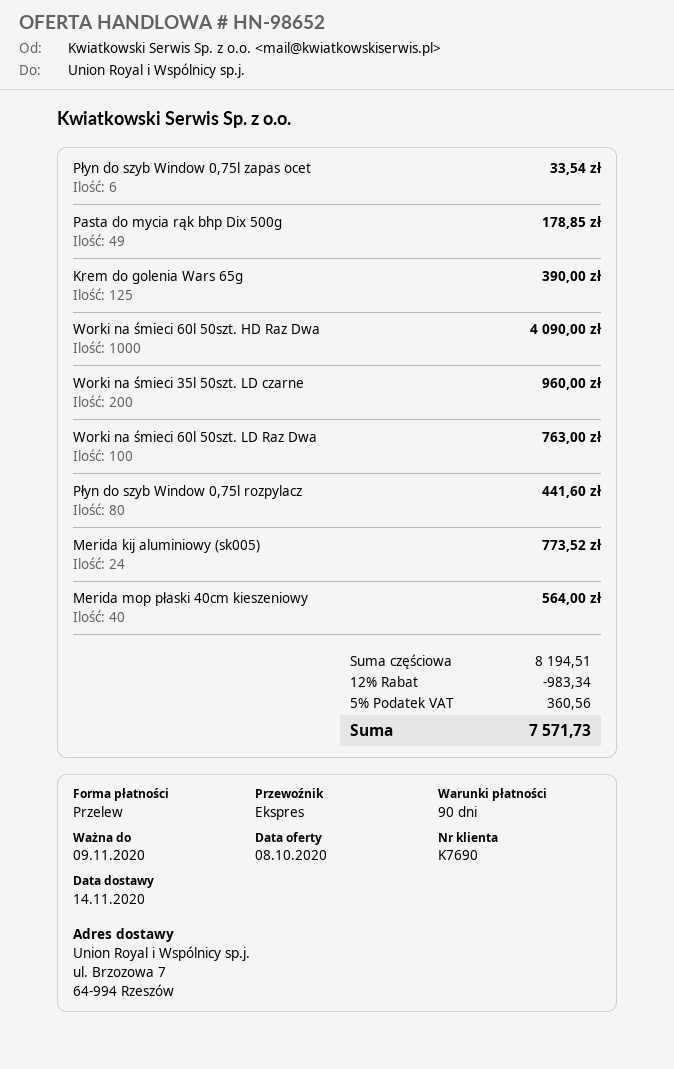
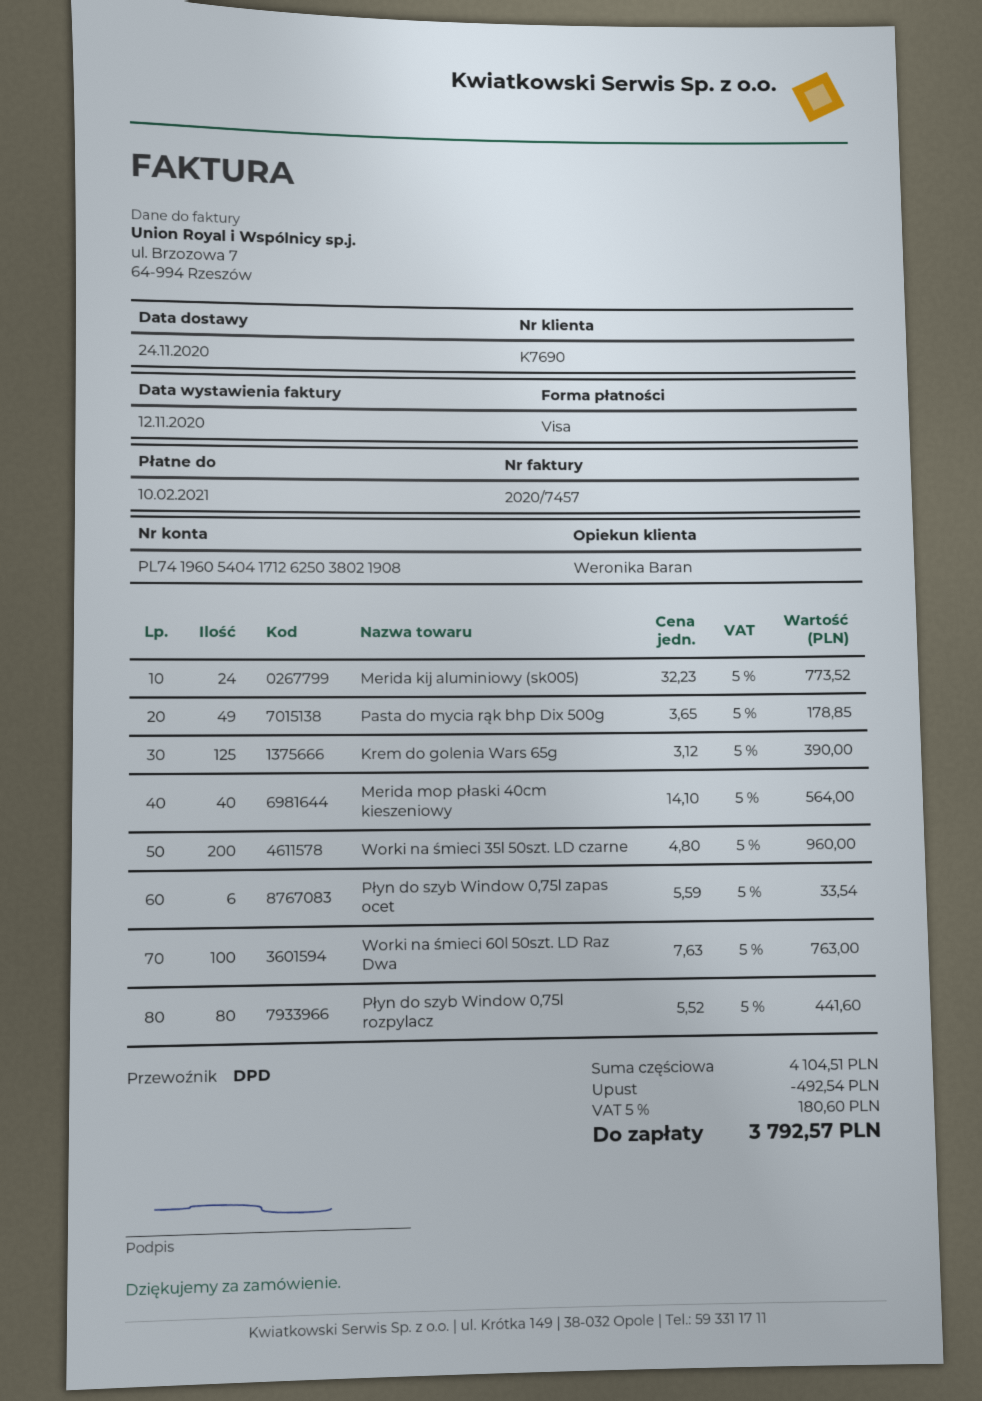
delivery date: 2020-11-14 -> 2020-11-24
payment method: bank transfer -> Visa
shipping method: express -> DPD
Worki na śmieci 60l 50szt. HD Raz Dwa: 1000 for 4090.00 -> none
subtotal: 8194.51 -> 4104.51
discount: 983.34 -> 492.54
tax: 5% = 360.56 -> 5% = 180.60
total: 7571.73 -> 3792.57

